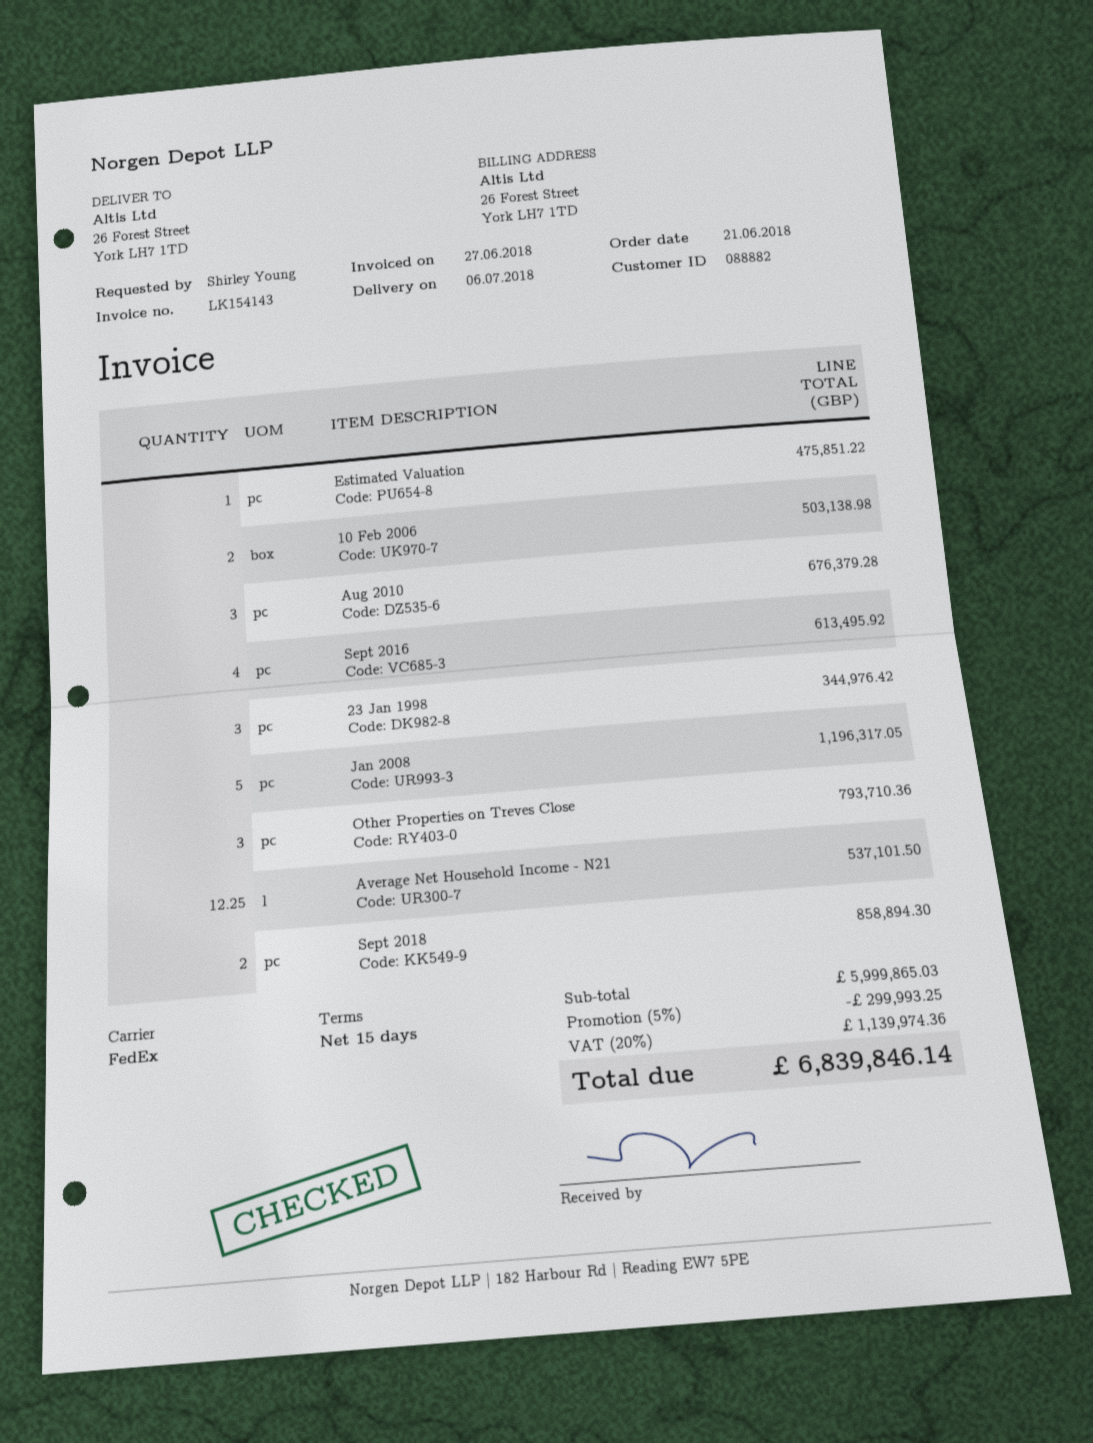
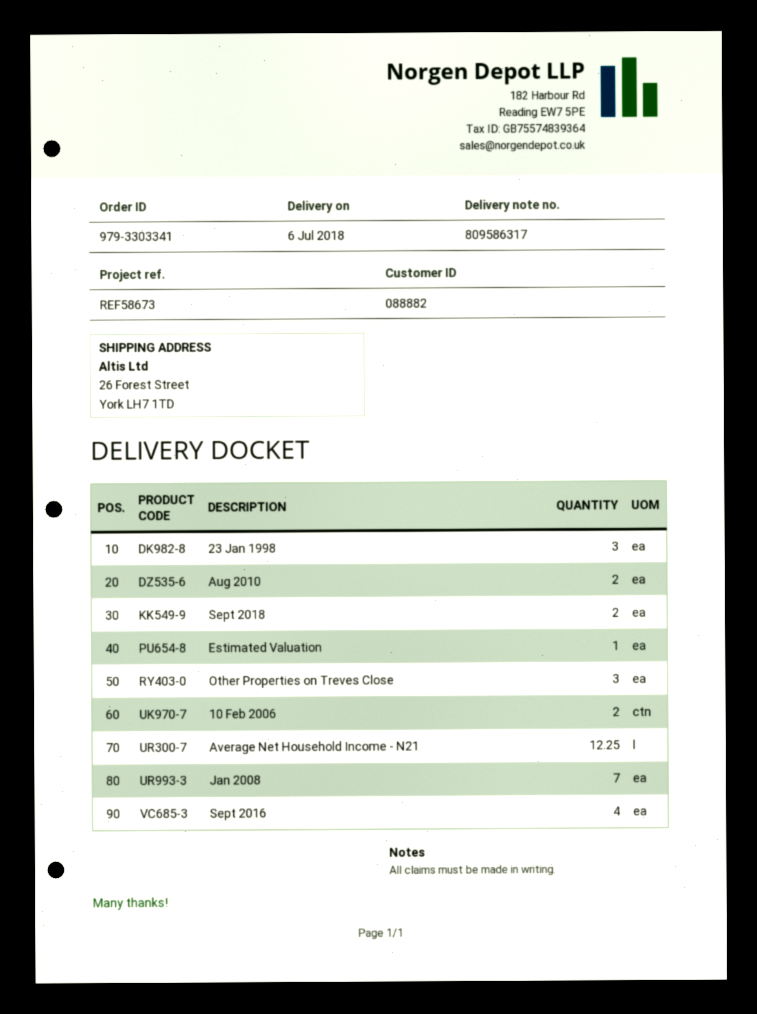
Aug 2010: 3 -> 2
Jan 2008: 5 -> 7

